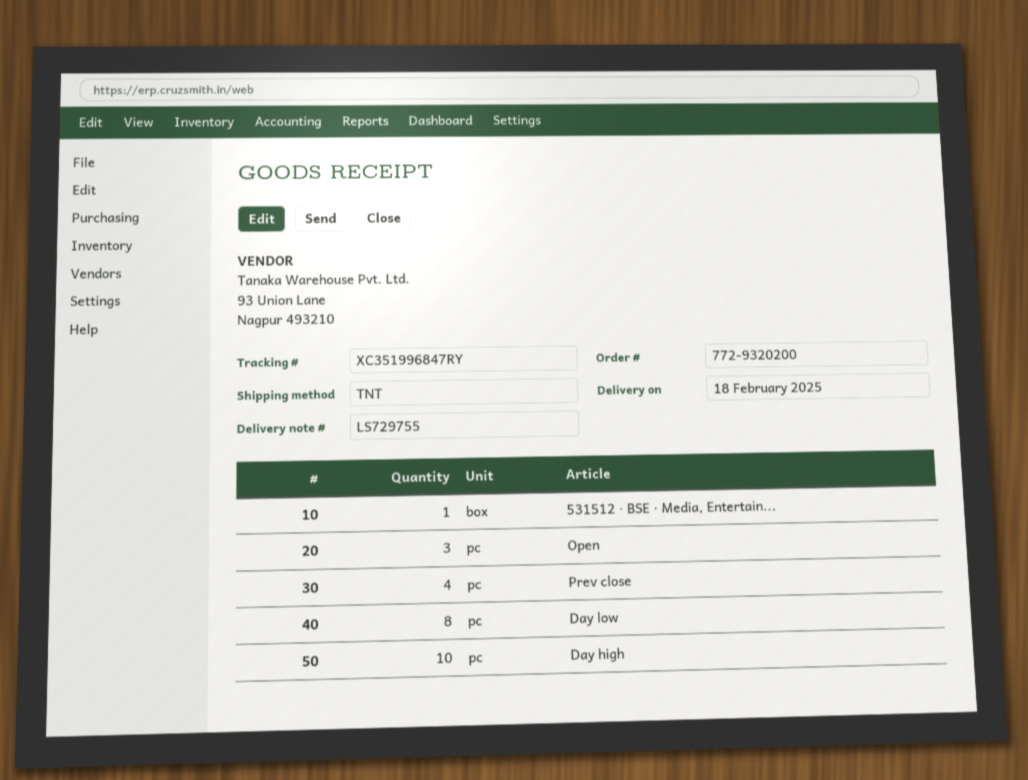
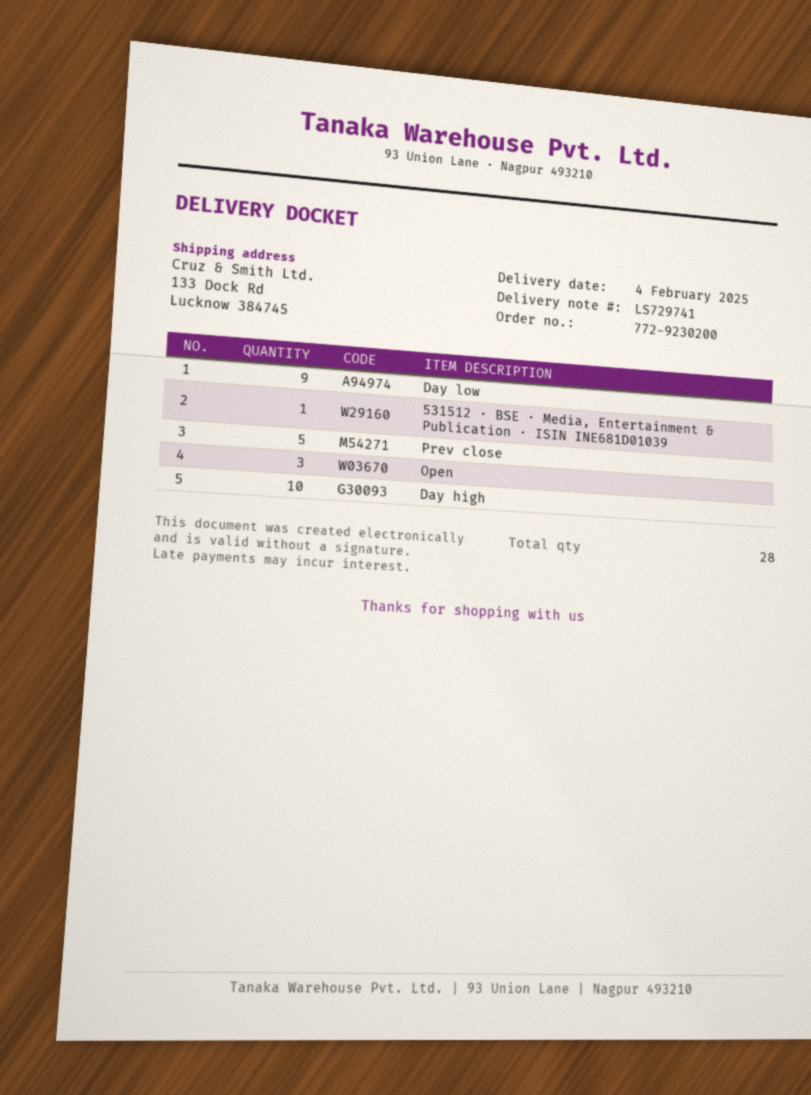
order number: 772-9320200 -> 772-9230200
delivery note number: LS729755 -> LS729741
delivery date: 2025-02-18 -> 2025-02-04
Prev close: 4 -> 5
Day low: 8 -> 9

